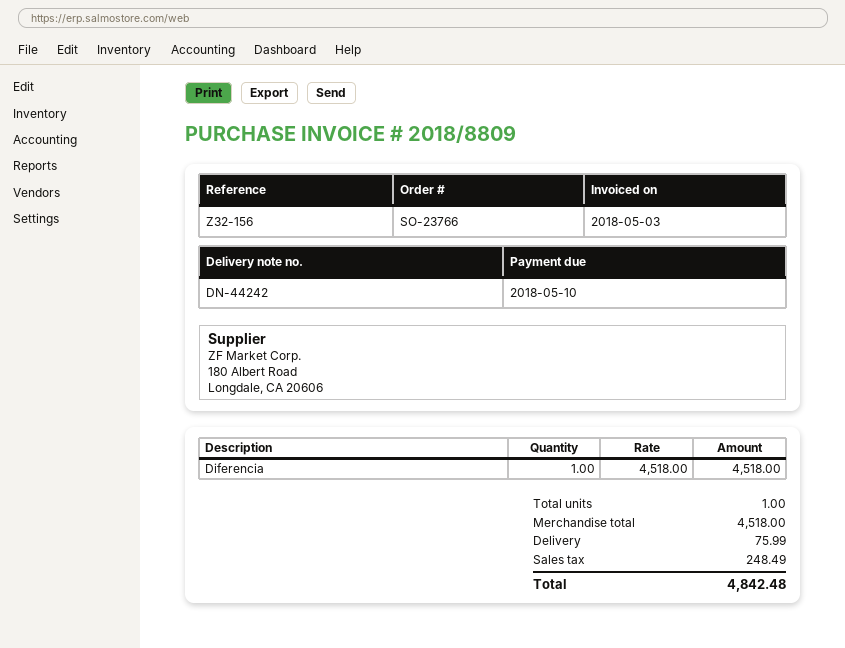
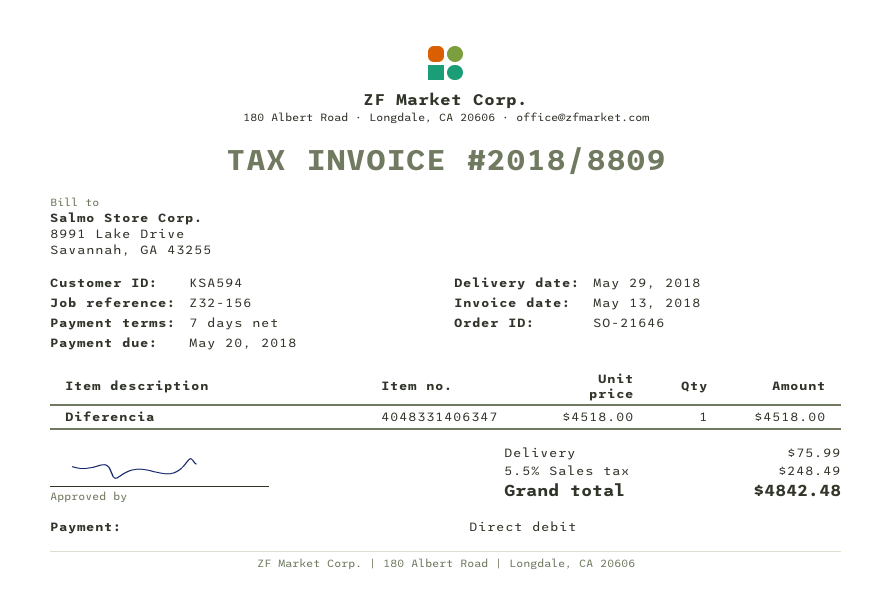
order number: SO-23766 -> SO-21646
invoice date: 2018-05-03 -> 2018-05-13
due date: 2018-05-10 -> 2018-05-20

